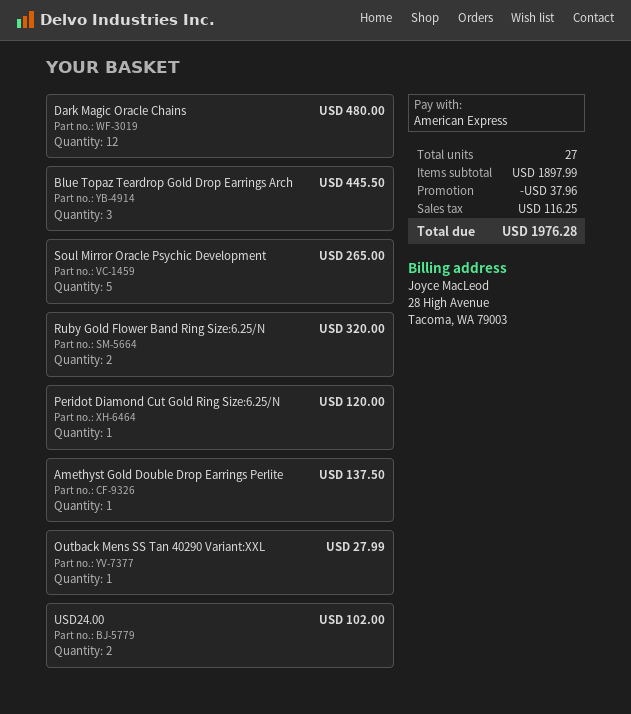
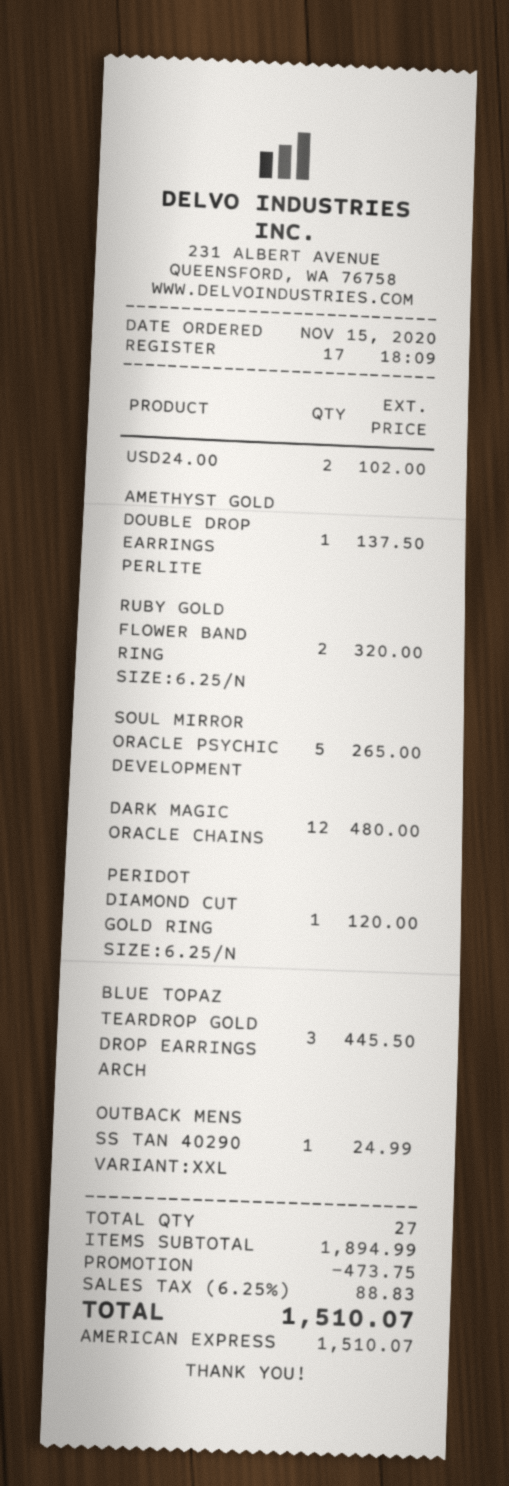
Outback Mens SS Tan 40290 Variant:XXL: 1 for 27.99 -> 1 for 24.99
subtotal: 1897.99 -> 1894.99
discount: 37.96 -> 473.75
tax: 116.25 -> 88.83
total: 1976.28 -> 1510.07

